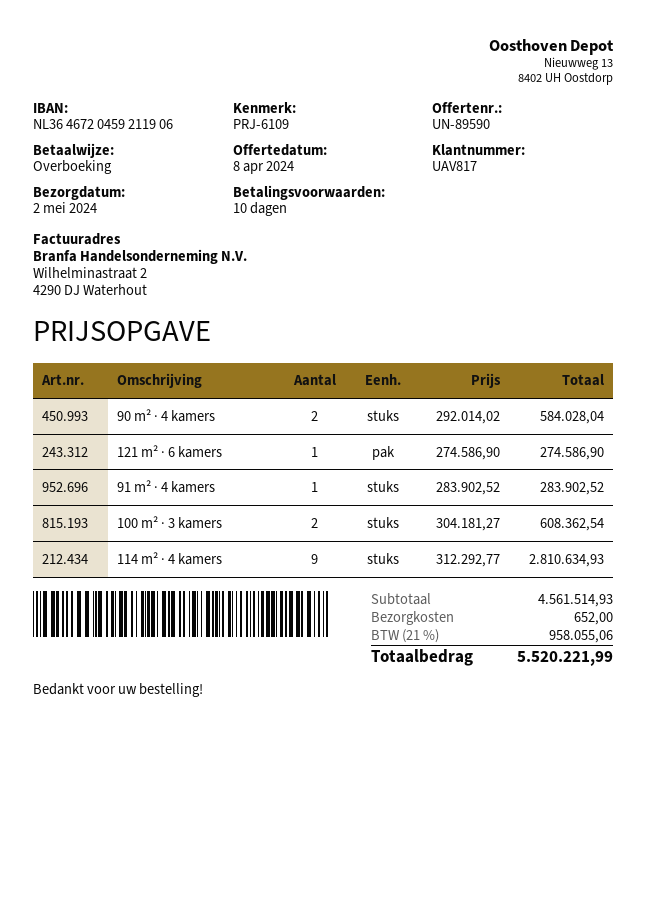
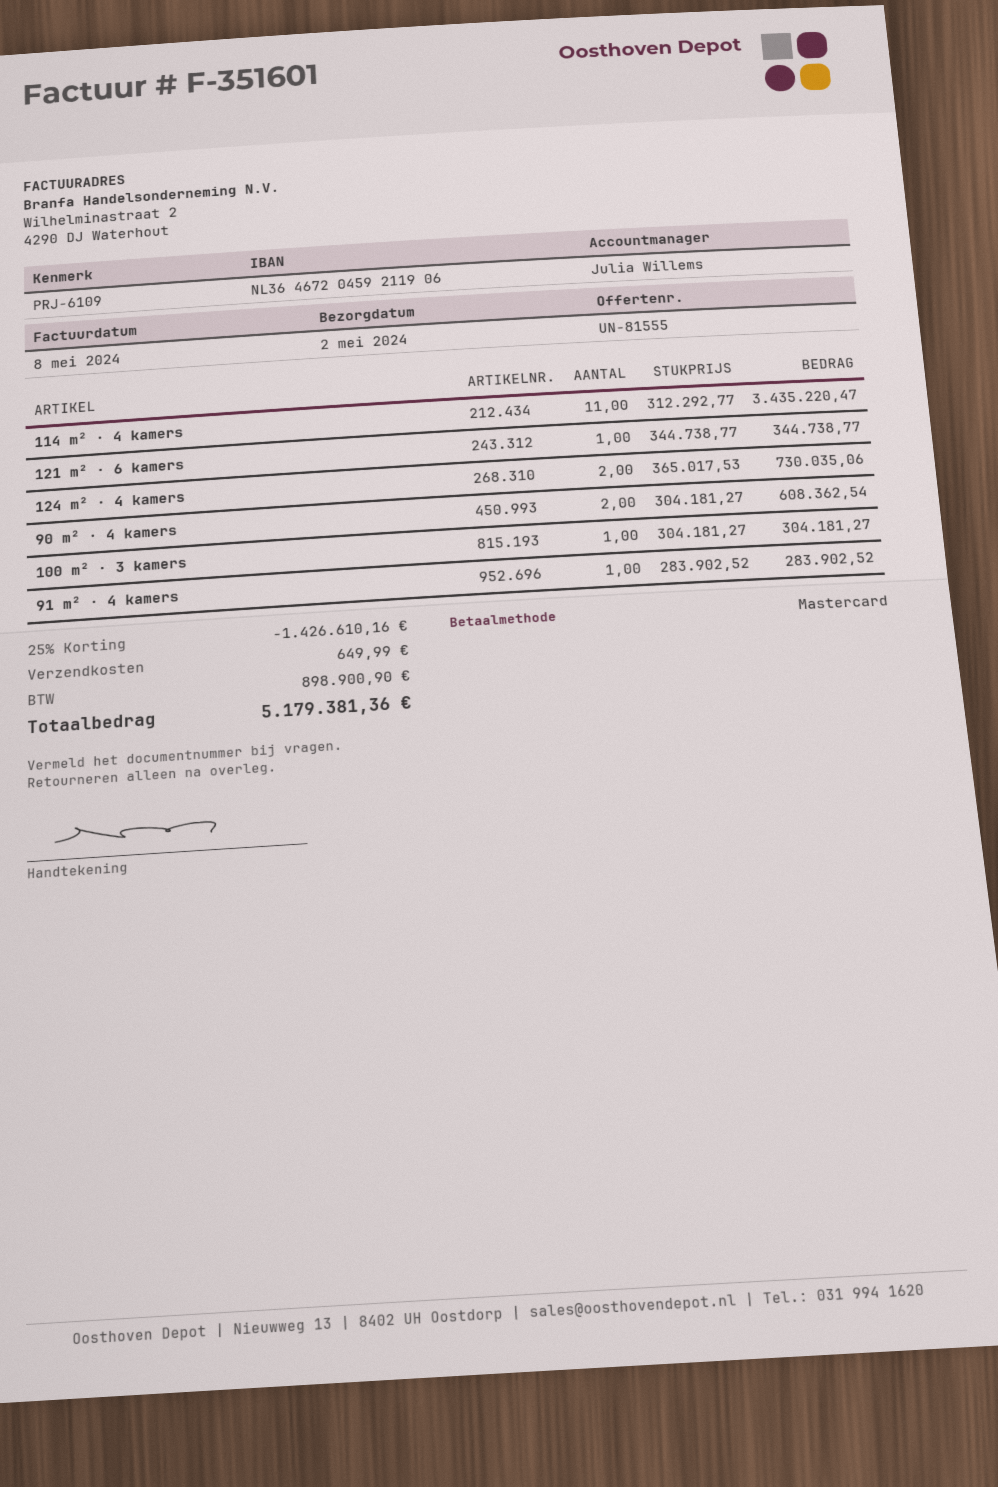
quote number: UN-89590 -> UN-81555
payment method: bank transfer -> Mastercard
90 m² · 4 kamers: 2 x 292014.02 = 584028.04 -> 2 x 304181.27 = 608362.54
121 m² · 6 kamers: 1 x 274586.90 = 274586.90 -> 1 x 344738.77 = 344738.77
100 m² · 3 kamers: 2 x 304181.27 = 608362.54 -> 1 x 304181.27 = 304181.27
114 m² · 4 kamers: 9 x 312292.77 = 2810634.93 -> 11 x 312292.77 = 3435220.47
124 m² · 4 kamers: none -> 2 x 365017.53 = 730035.06
discount: none -> 25% = 1426610.16
shipping: 652.00 -> 649.99
tax: 958055.06 -> 898900.90
total: 5520221.99 -> 5179381.36

